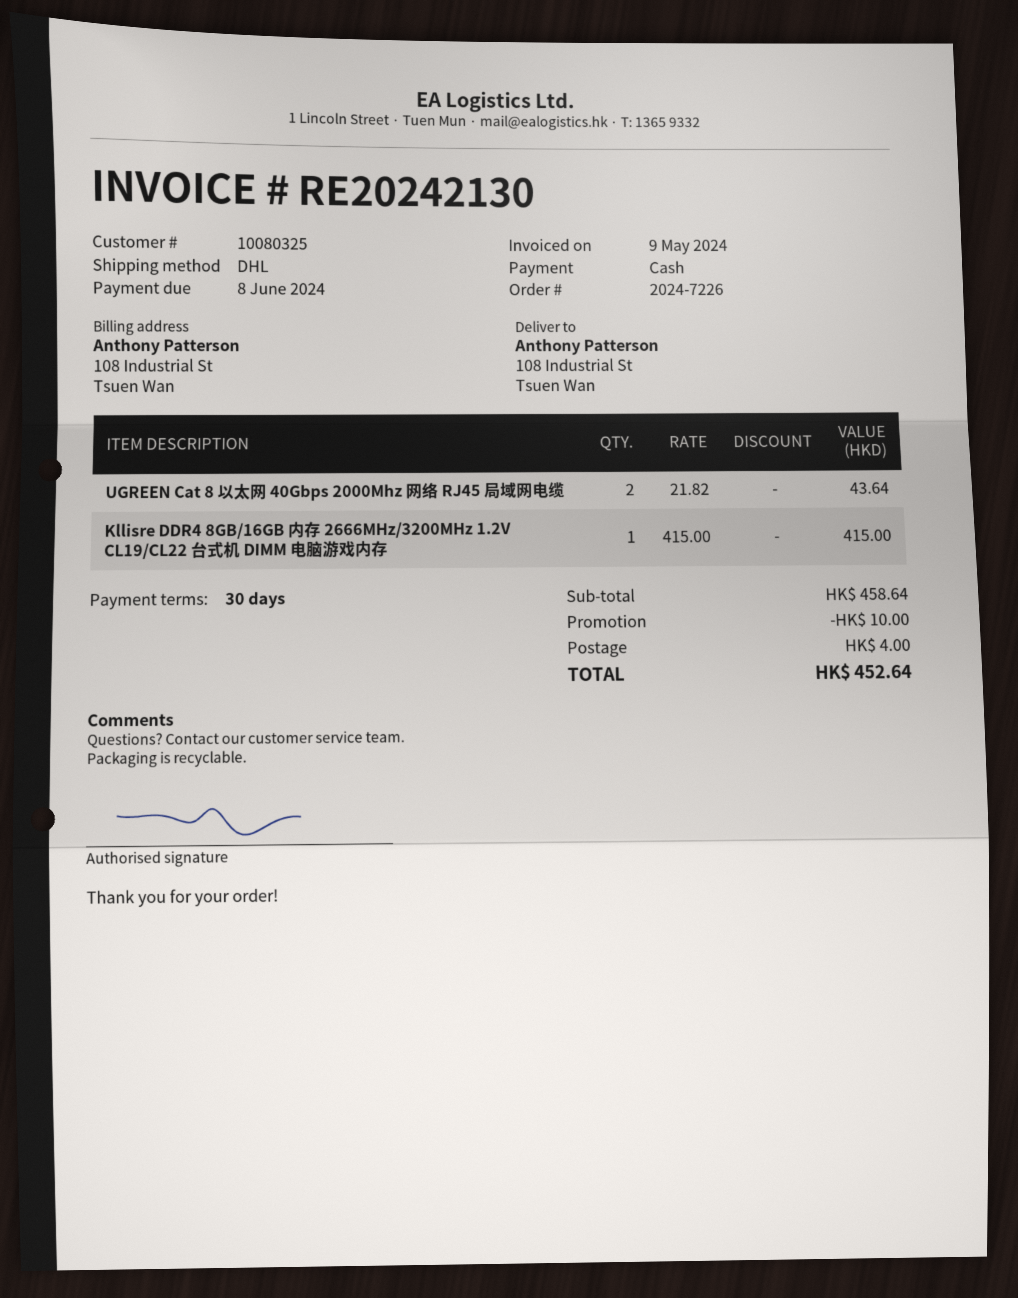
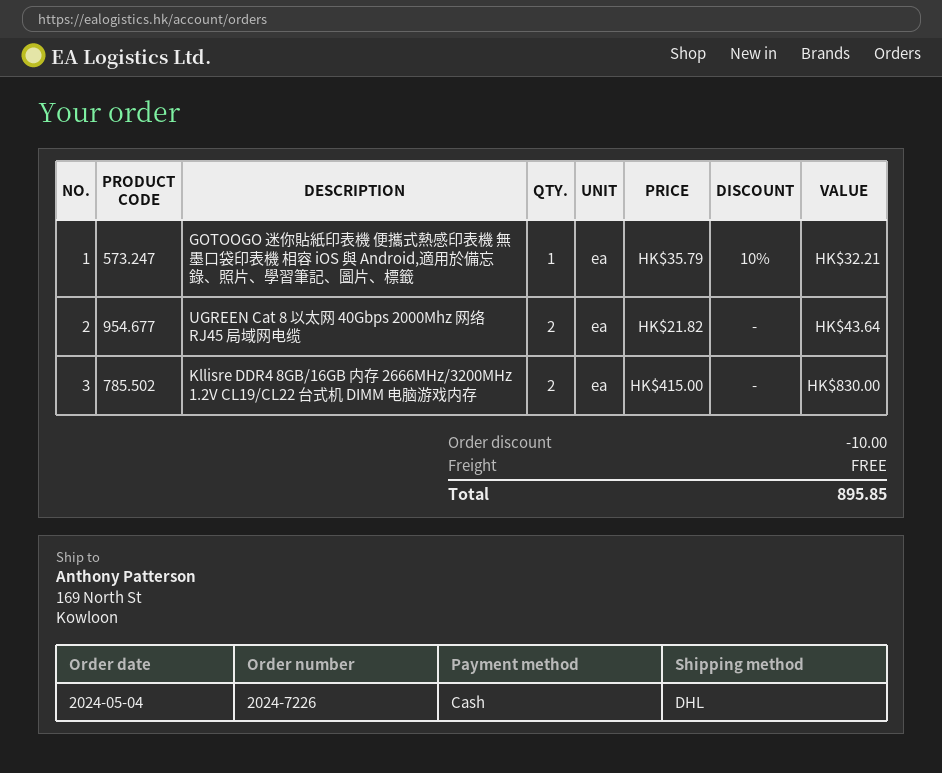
ship to: 108 Industrial St, Tsuen Wan -> 169 North St, Kowloon
Kllisre DDR4 8GB/16GB 内存 2666MHz/3200MHz 1.2V CL19/CL22 台式机 DIMM 电脑游戏内存: 1 x 415.00 = 415.00 -> 2 x 415.00 = 830.00
GOTOOGO 迷你貼紙印表機 便攜式熱感印表機 無墨口袋印表機 相容 iOS 與 Android,適用於備忘錄、照片、學習筆記、圖片、標籤: none -> 1 x 35.79 - 10% = 32.21
shipping: 4.00 -> 0.00
total: 452.64 -> 895.85

